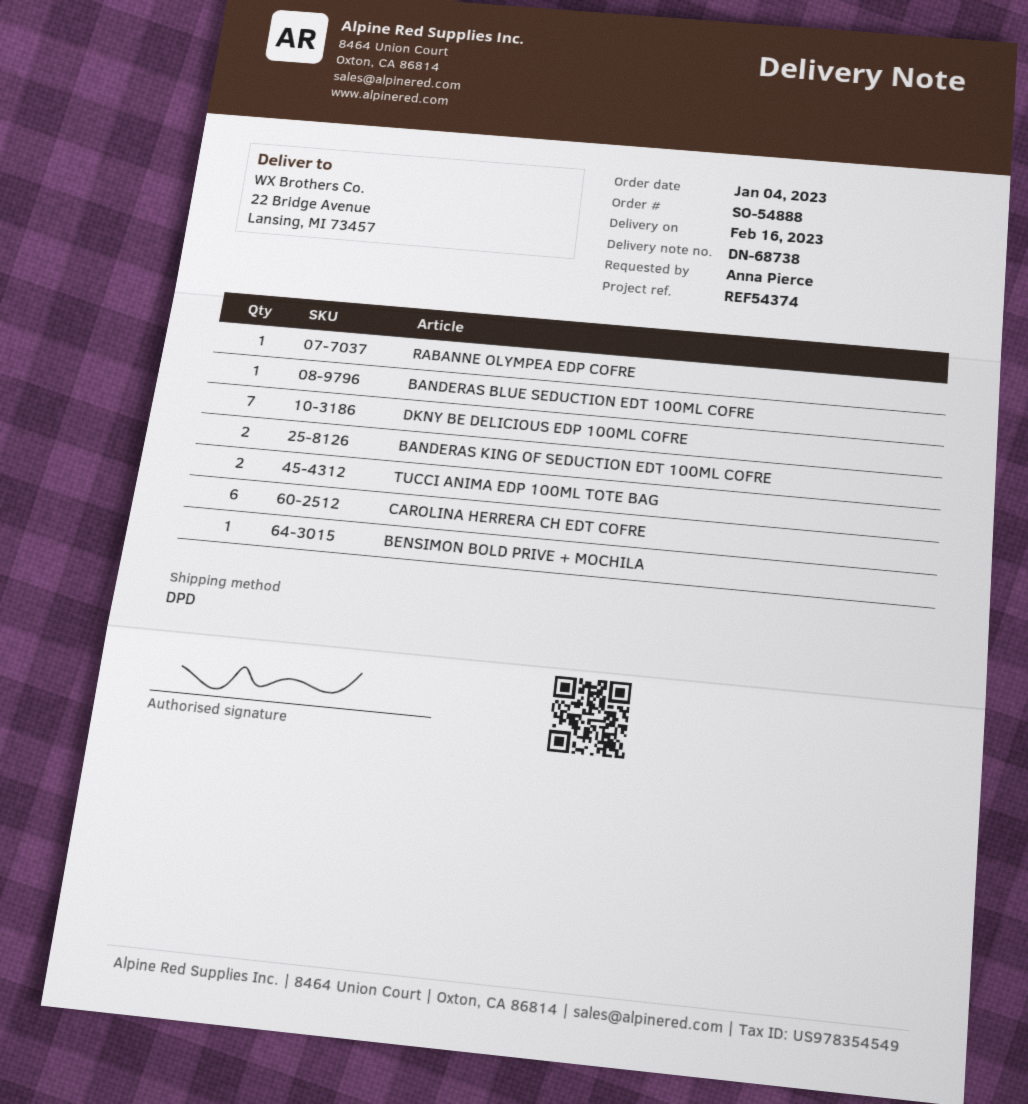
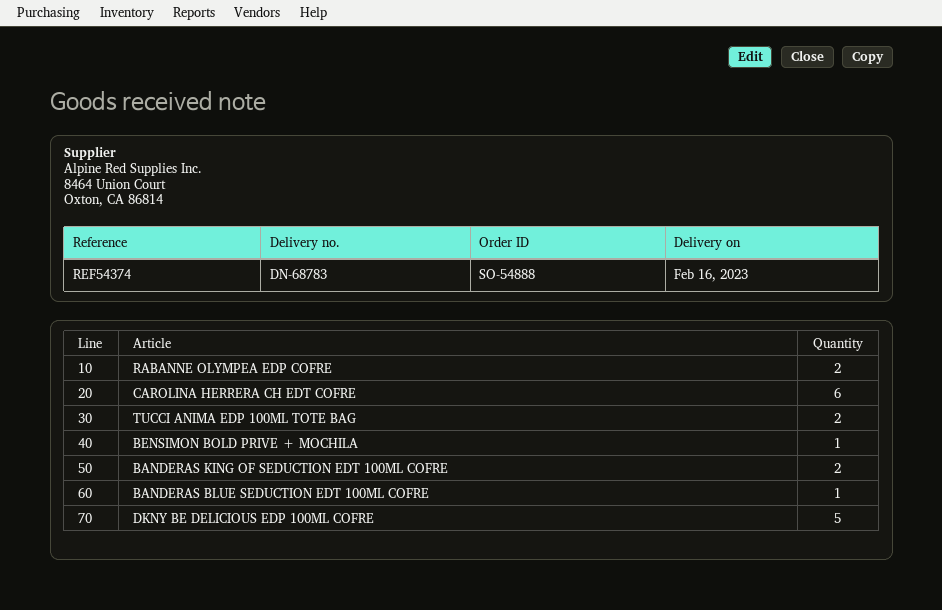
delivery note number: DN-68738 -> DN-68783
RABANNE OLYMPEA EDP COFRE: 1 -> 2
DKNY BE DELICIOUS EDP 100ML COFRE: 7 -> 5

